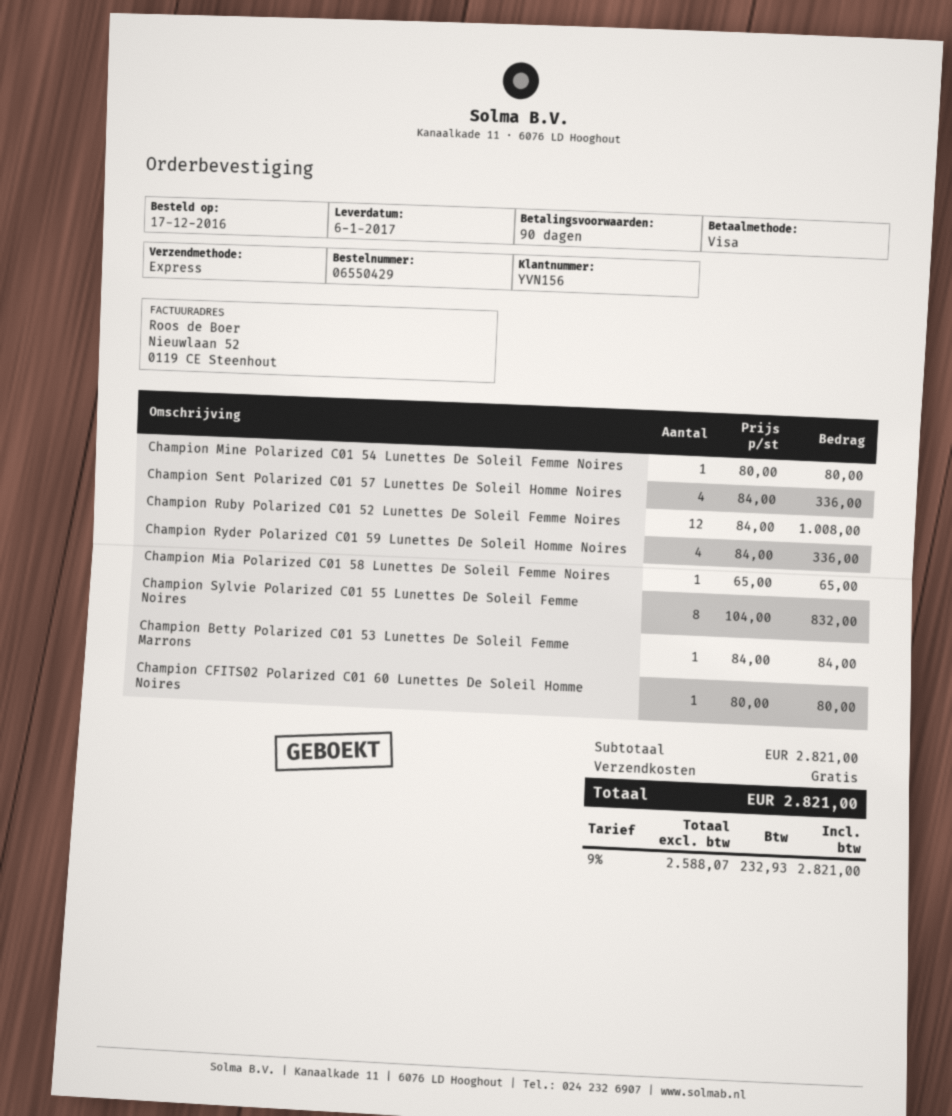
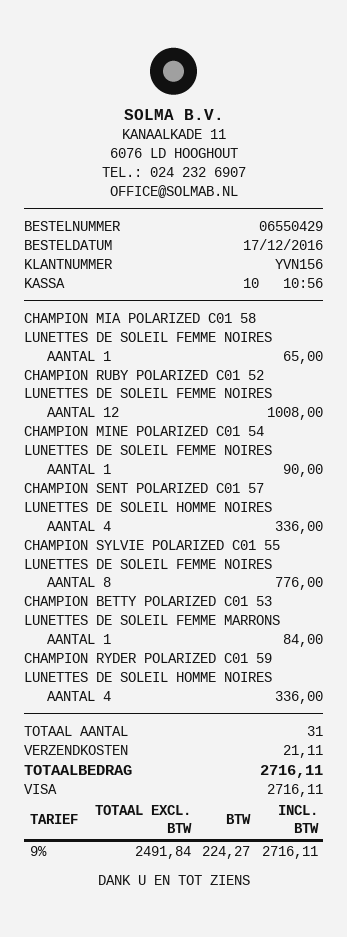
Champion Mine Polarized C01 54 Lunettes De Soleil Femme Noires: 1 for 80.00 -> 1 for 90.00
Champion Sylvie Polarized C01 55 Lunettes De Soleil Femme Noires: 8 for 832.00 -> 8 for 776.00
Champion CFITS02 Polarized C01 60 Lunettes De Soleil Homme Noires: 1 for 80.00 -> none
shipping: 0.00 -> 21.11
net: 2588.07 -> 2491.84
tax: 9% = 232.93 -> 9% = 224.27
total: 2821.00 -> 2716.11

